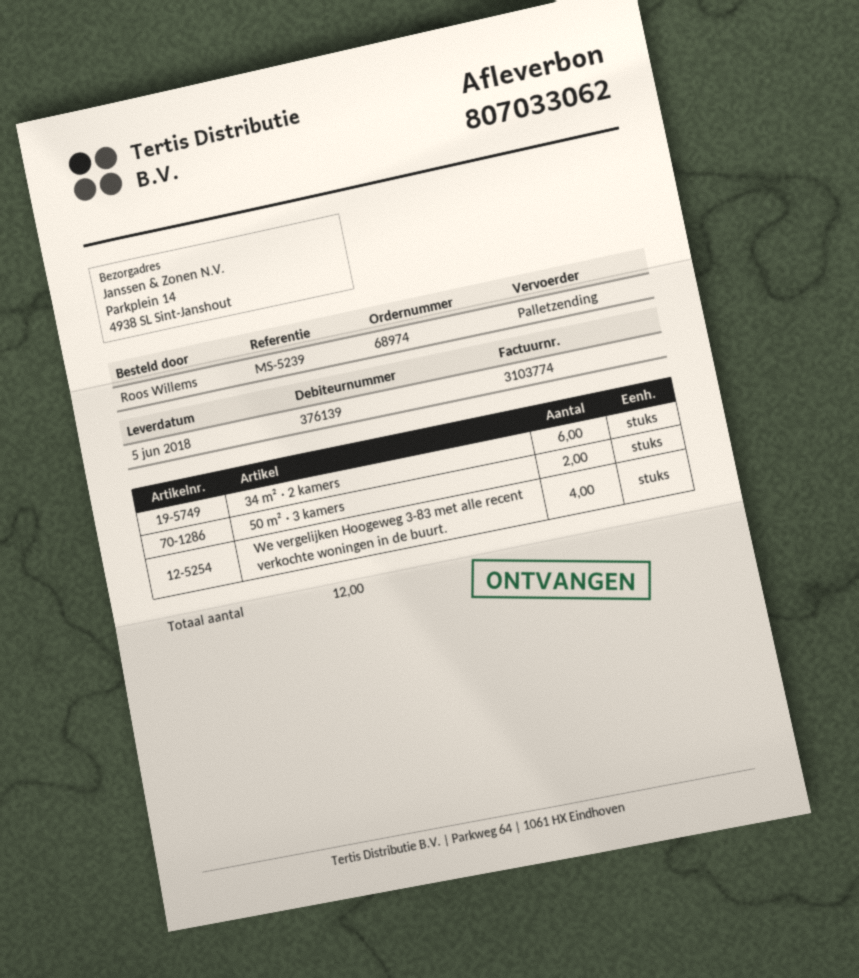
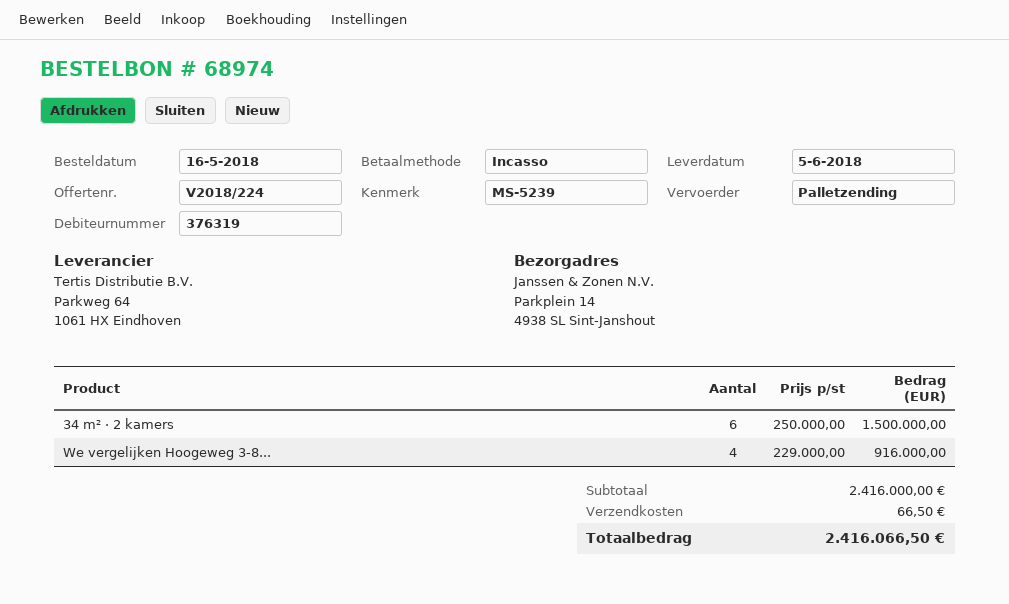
customer number: 376139 -> 376319
50 m² · 3 kamers: 2 -> none

